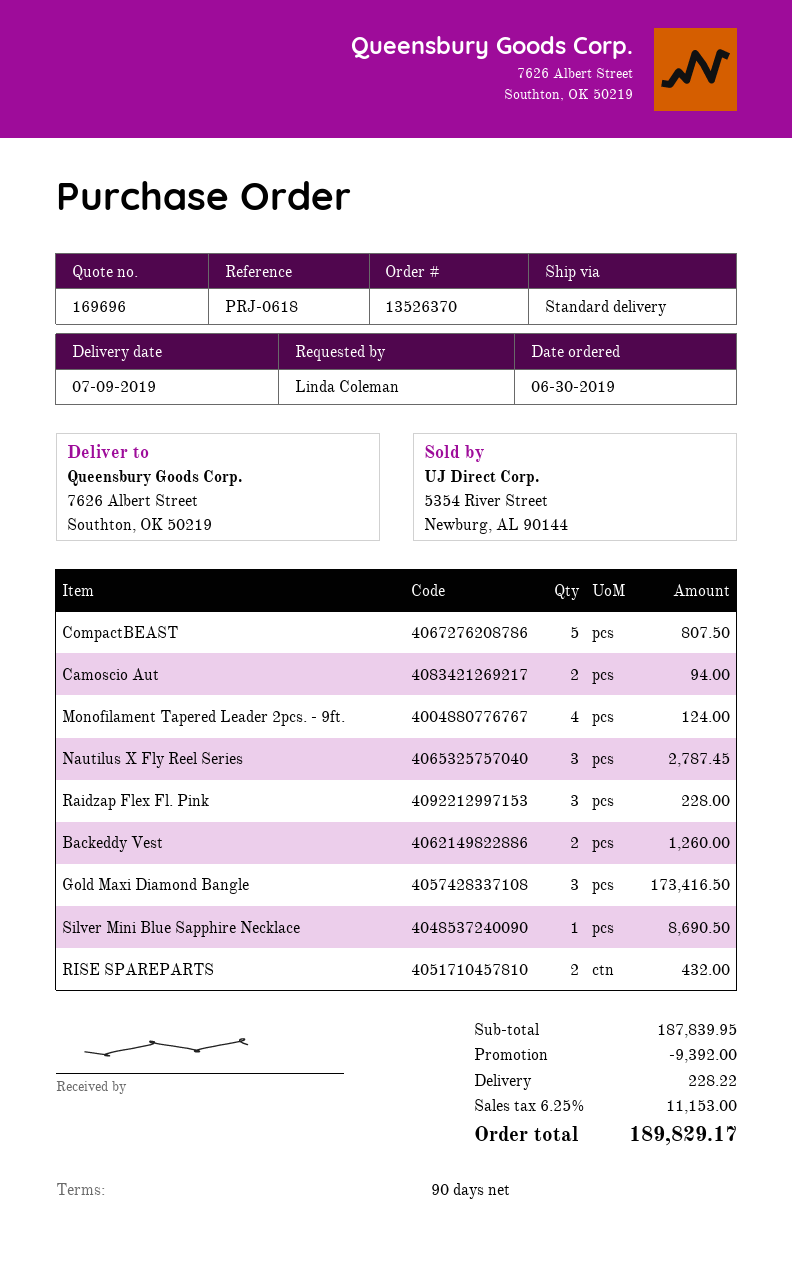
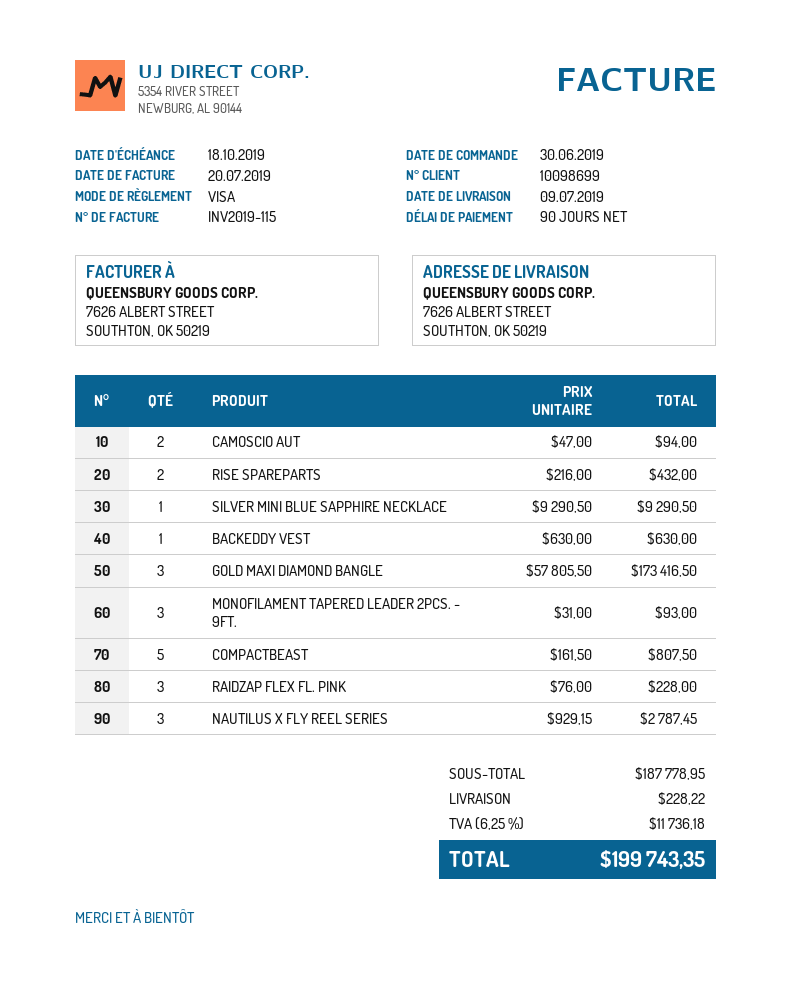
Monofilament Tapered Leader 2pcs. - 9ft.: 4 for 124.00 -> 3 for 93.00
Backeddy Vest: 2 for 1260.00 -> 1 for 630.00
Silver Mini Blue Sapphire Necklace: 1 for 8690.50 -> 1 for 9290.50
subtotal: 187839.95 -> 187778.95
discount: 9392.00 -> none
tax: 6.25% = 11153.00 -> 6.25% = 11736.18
total: 189829.17 -> 199743.35

